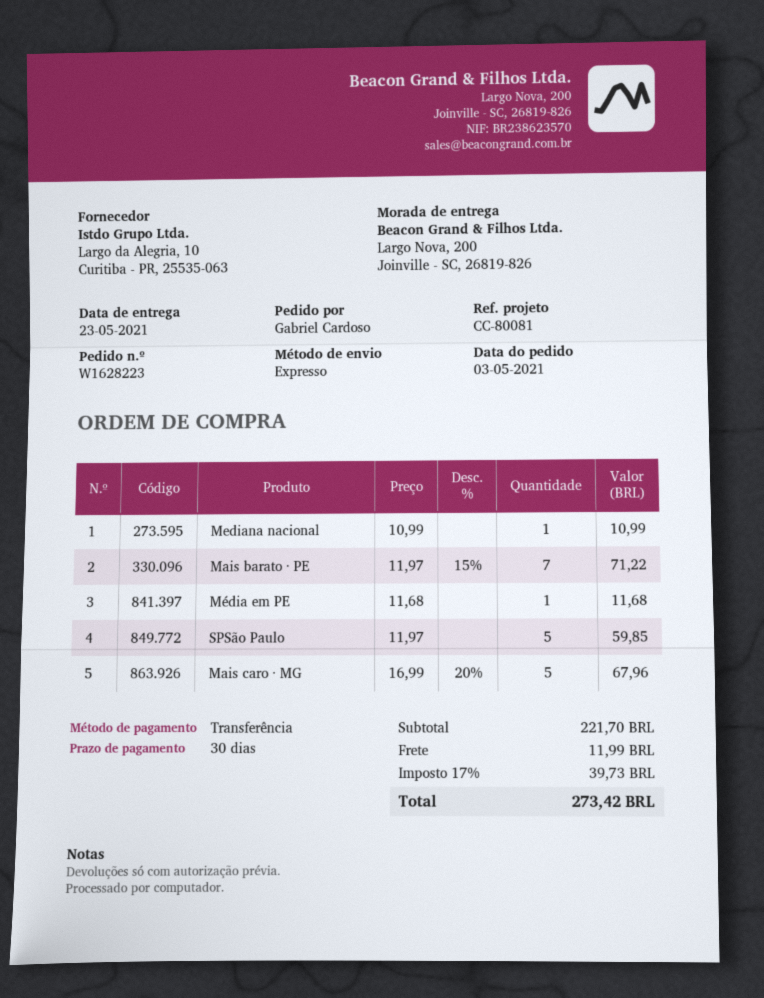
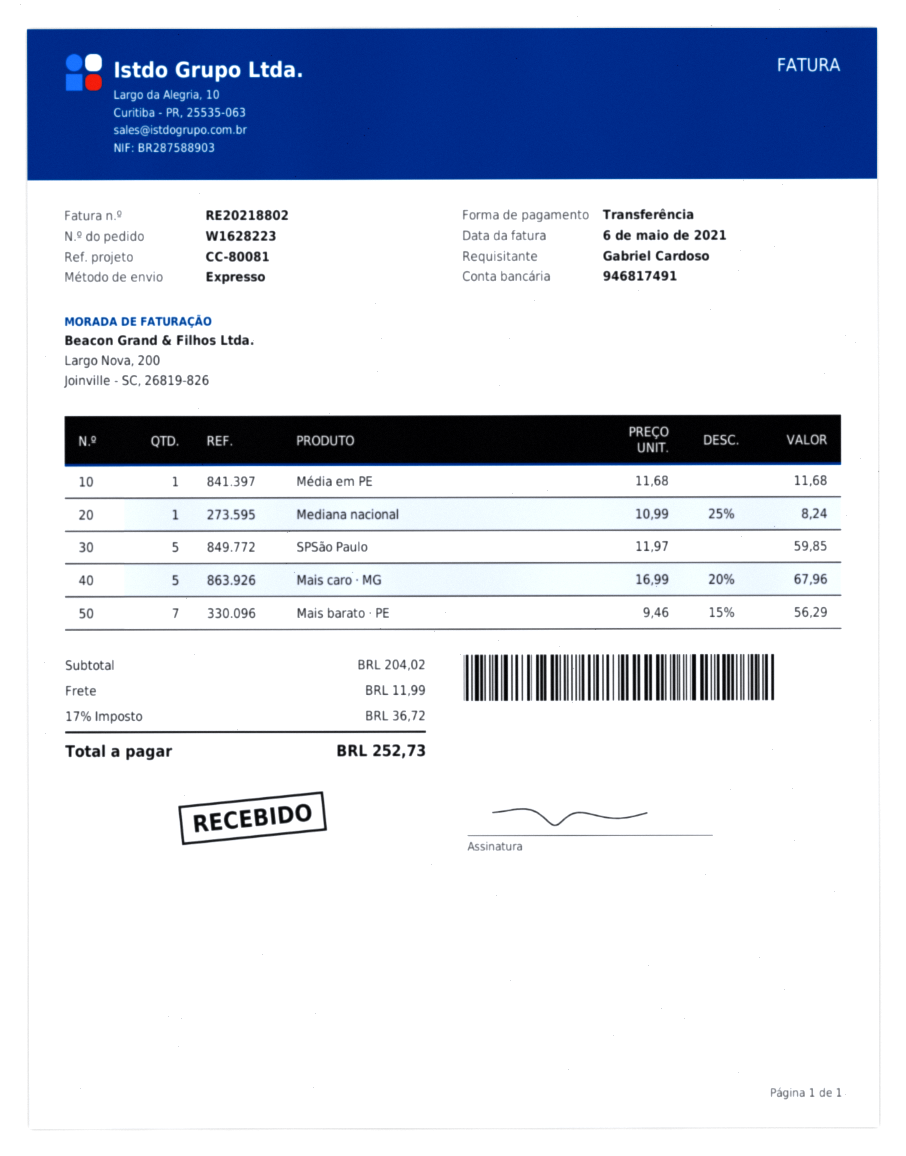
Mediana nacional: 1 x 10.99 = 10.99 -> 1 x 10.99 - 25% = 8.24
Mais barato · PE: 7 x 11.97 - 15% = 71.22 -> 7 x 9.46 - 15% = 56.29
subtotal: 221.70 -> 204.02
tax: 17% = 39.73 -> 17% = 36.72
total: 273.42 -> 252.73

